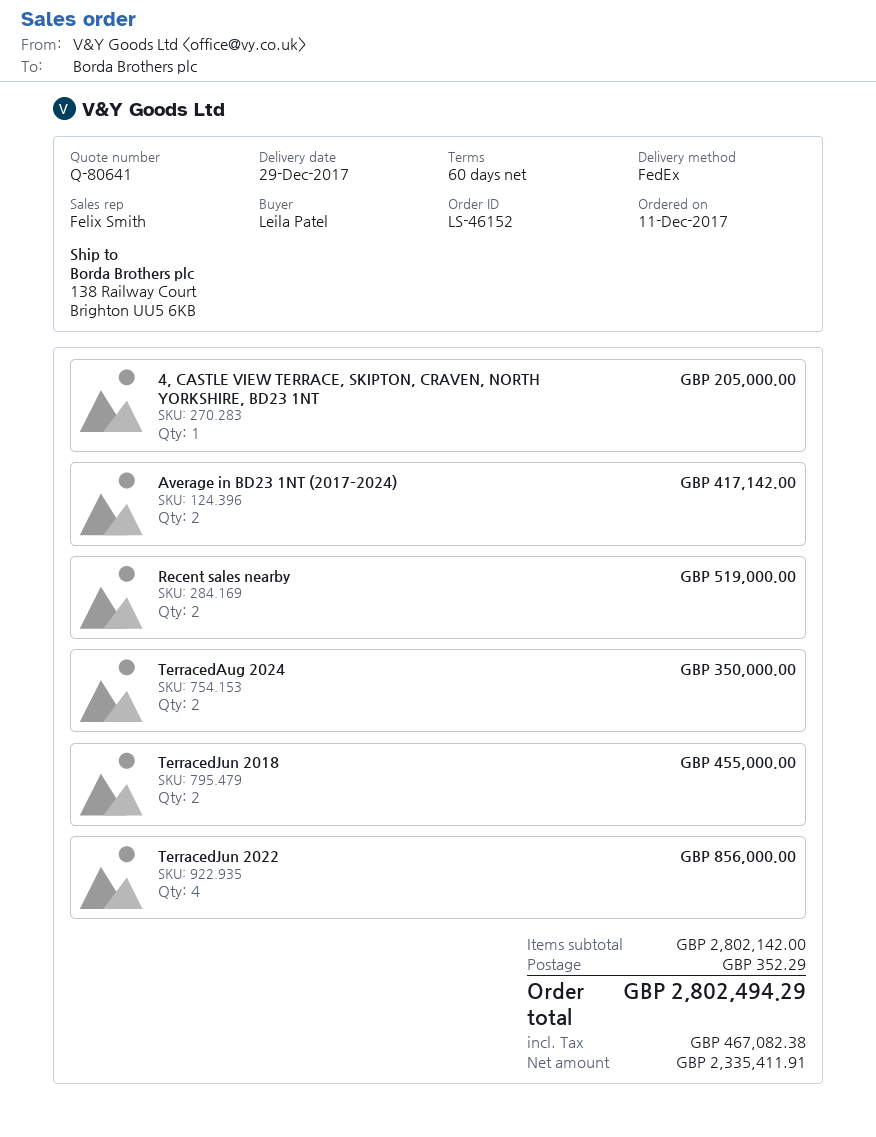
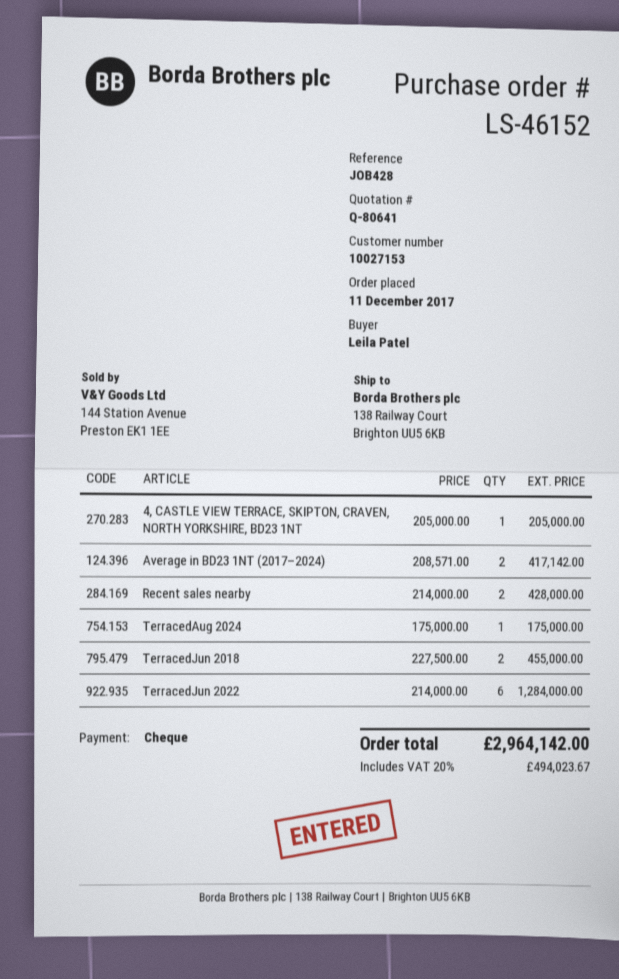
Recent sales nearby: 2 for 519000.00 -> 2 for 428000.00
TerracedAug 2024: 2 for 350000.00 -> 1 for 175000.00
TerracedJun 2022: 4 for 856000.00 -> 6 for 1284000.00
shipping: 352.29 -> none
tax: 467082.38 -> 494023.67
total: 2802494.29 -> 2964142.00

